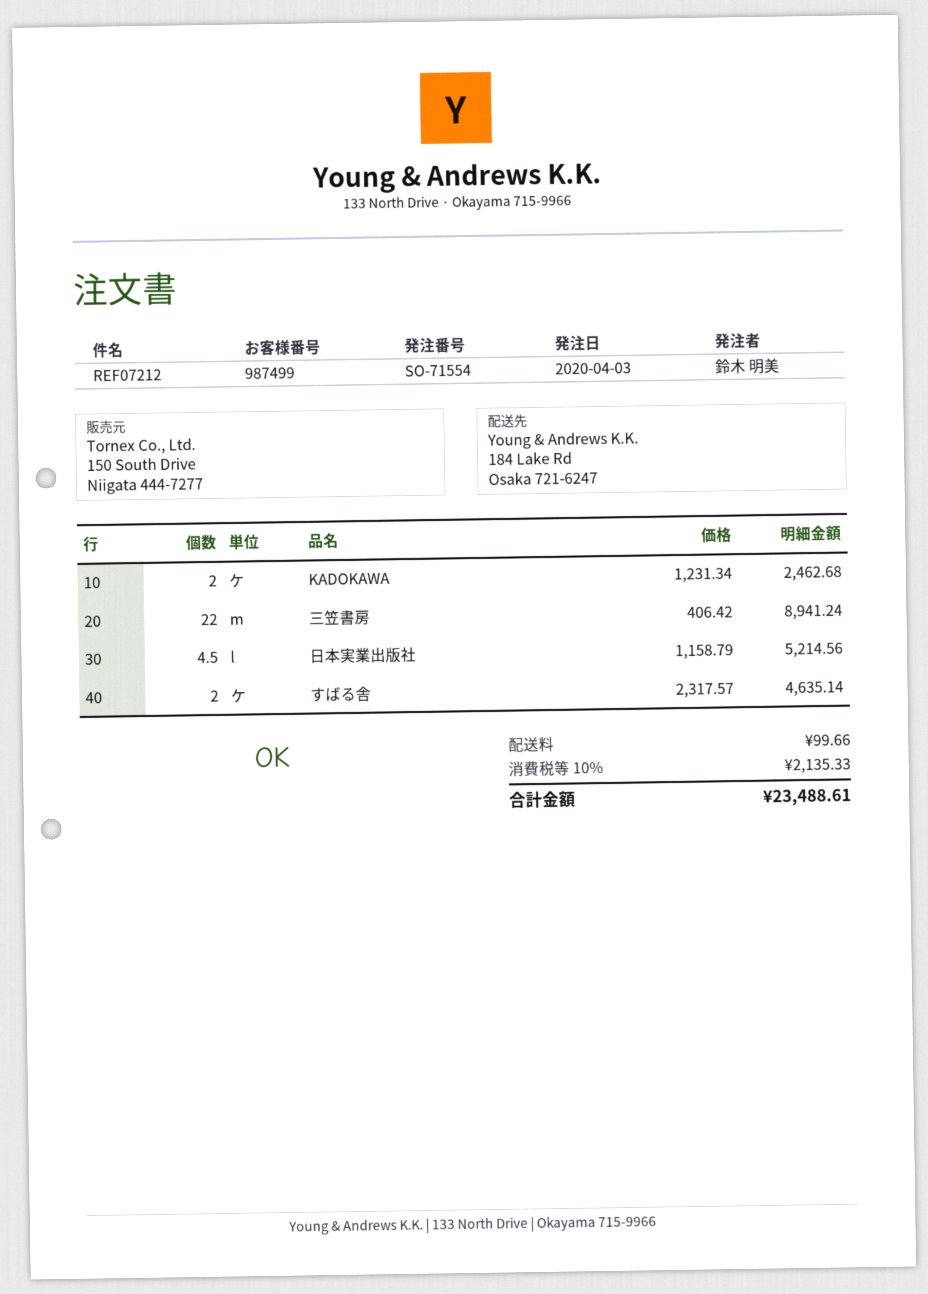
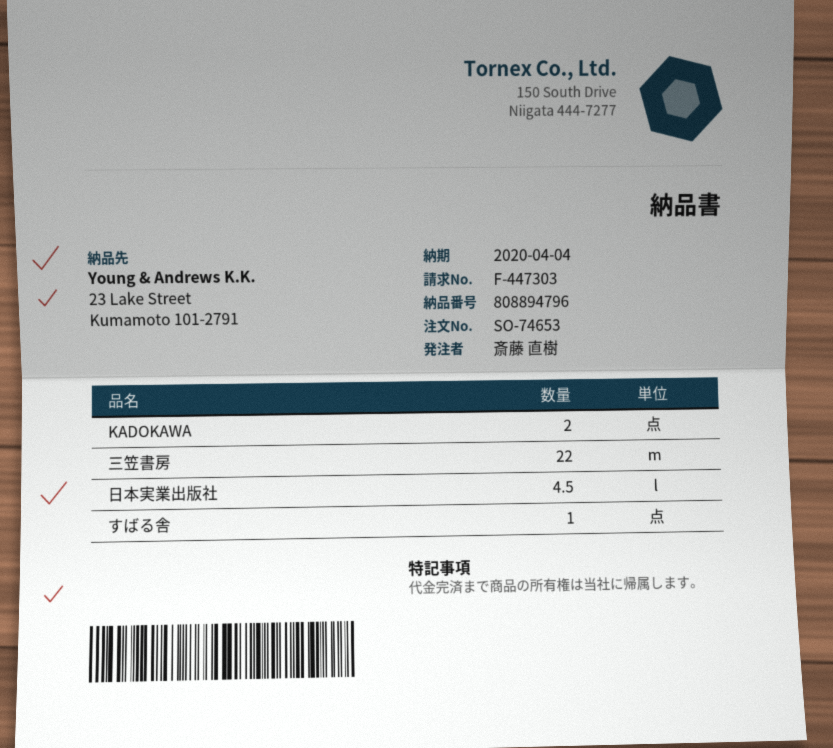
order number: SO-71554 -> SO-74653
ordered by: 鈴木 明美 -> 斎藤 直樹
ship to: 184 Lake Rd, Osaka 721-6247 -> 23 Lake Street, Kumamoto 101-2791
すばる舎: 2 -> 1

